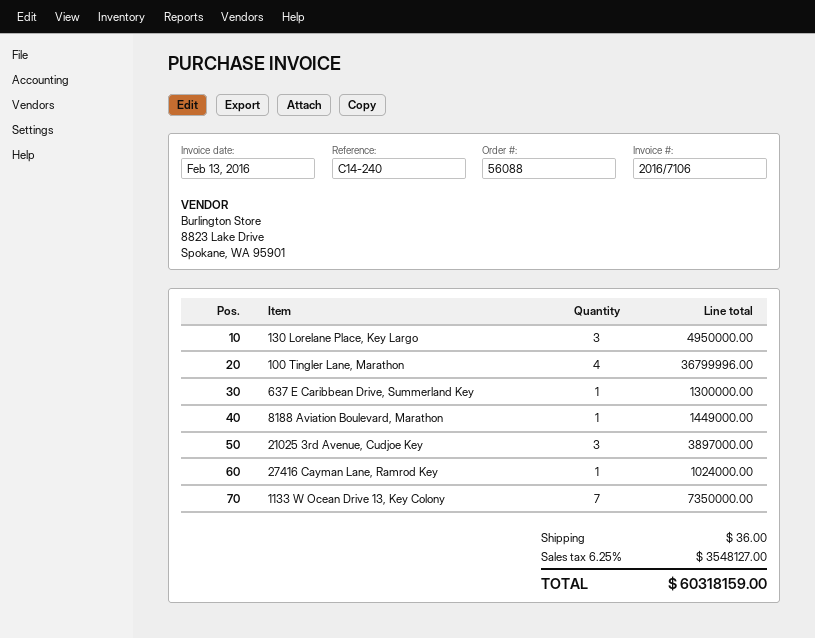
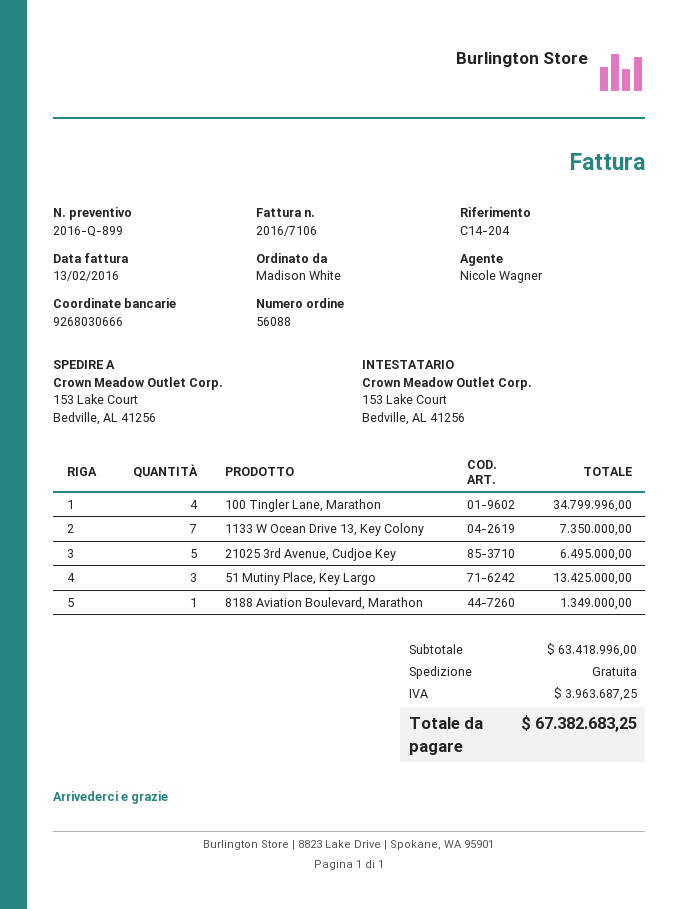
reference: C14-240 -> C14-204
130 Lorelane Place, Key Largo: 3 for 4950000.00 -> none
100 Tingler Lane, Marathon: 4 for 36799996.00 -> 4 for 34799996.00
637 E Caribbean Drive, Summerland Key: 1 for 1300000.00 -> none
8188 Aviation Boulevard, Marathon: 1 for 1449000.00 -> 1 for 1349000.00
21025 3rd Avenue, Cudjoe Key: 3 for 3897000.00 -> 5 for 6495000.00
27416 Cayman Lane, Ramrod Key: 1 for 1024000.00 -> none
51 Mutiny Place, Key Largo: none -> 3 for 13425000.00
shipping: 36.00 -> 0.00
tax: 3548127.00 -> 3963687.25
total: 60318159.00 -> 67382683.25

